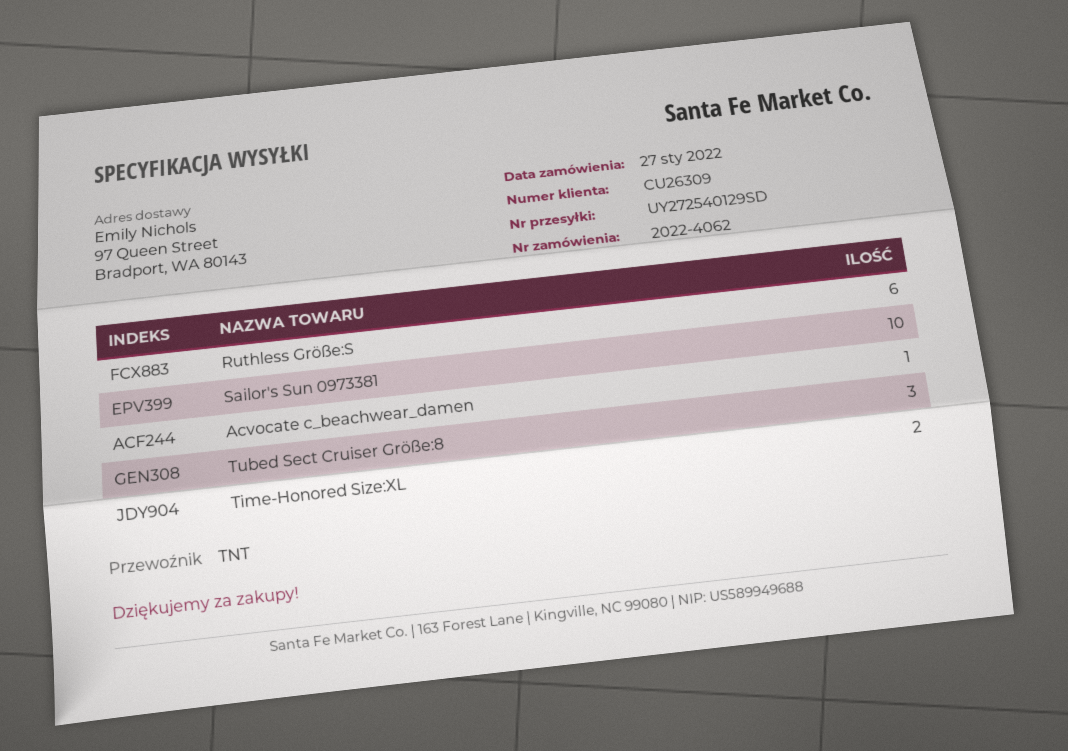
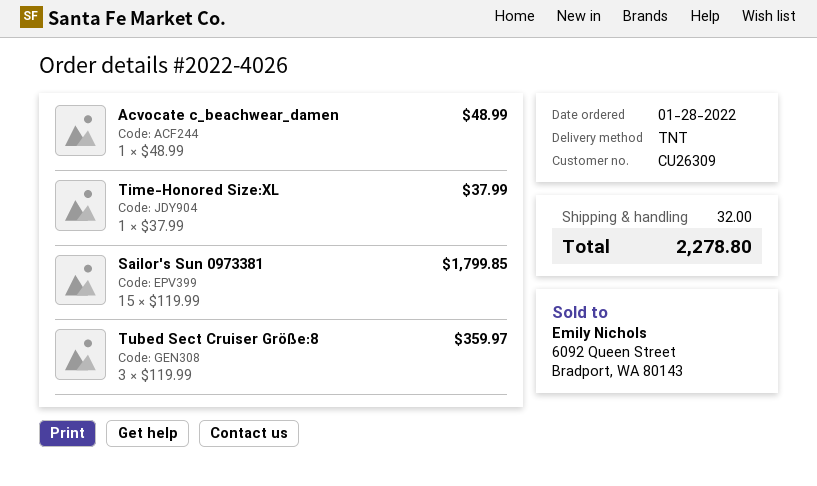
order number: 2022-4062 -> 2022-4026
order date: 2022-01-27 -> 2022-01-28
Ruthless Größe:S: 6 -> none
Sailor's Sun 0973381: 10 -> 15
Time-Honored Size:XL: 2 -> 1

